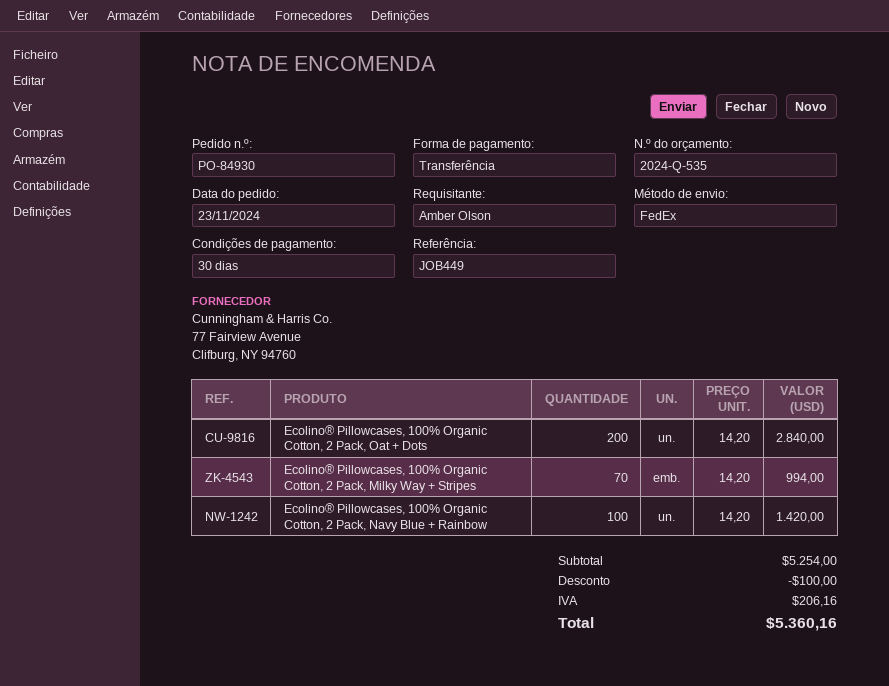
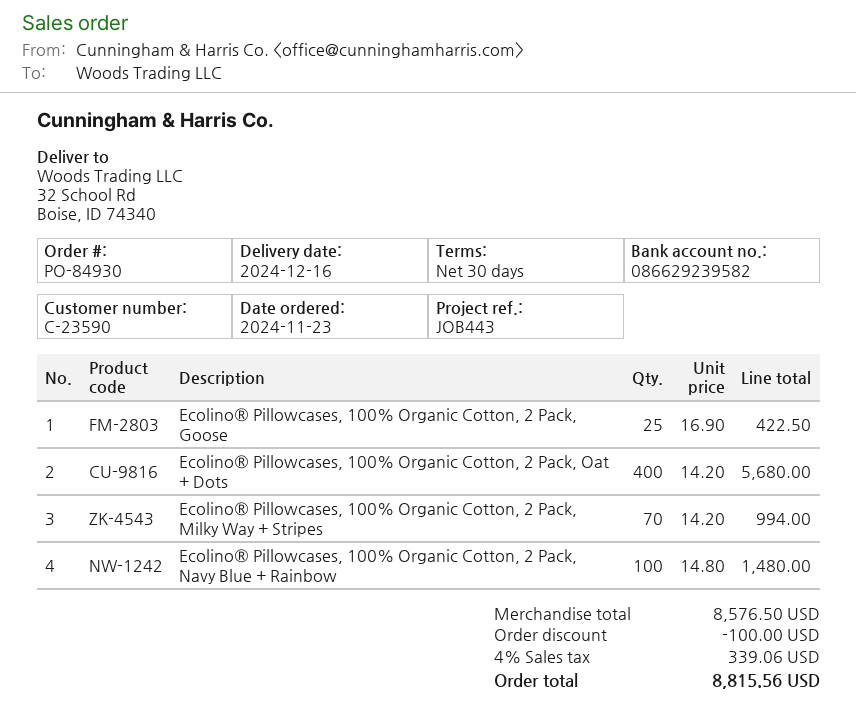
reference: JOB449 -> JOB443
Ecolino® Pillowcases, 100% Organic Cotton, 2 Pack, Oat + Dots: 200 x 14.20 = 2840.00 -> 400 x 14.20 = 5680.00
Ecolino® Pillowcases, 100% Organic Cotton, 2 Pack, Navy Blue + Rainbow: 100 x 14.20 = 1420.00 -> 100 x 14.80 = 1480.00
Ecolino® Pillowcases, 100% Organic Cotton, 2 Pack, Goose: none -> 25 x 16.90 = 422.50
subtotal: 5254.00 -> 8576.50
tax: 206.16 -> 339.06
total: 5360.16 -> 8815.56

